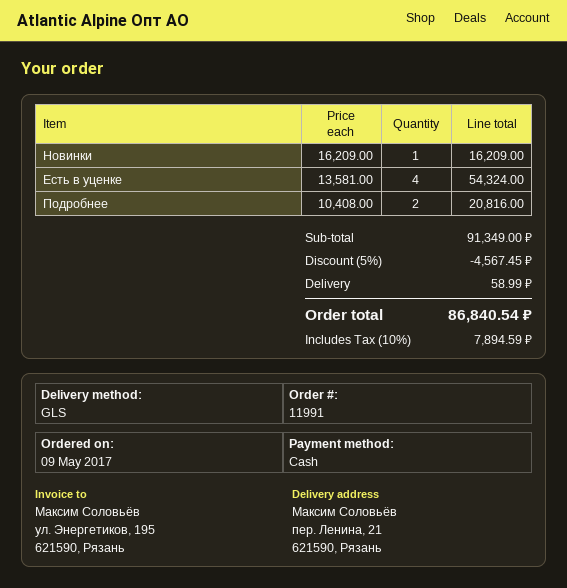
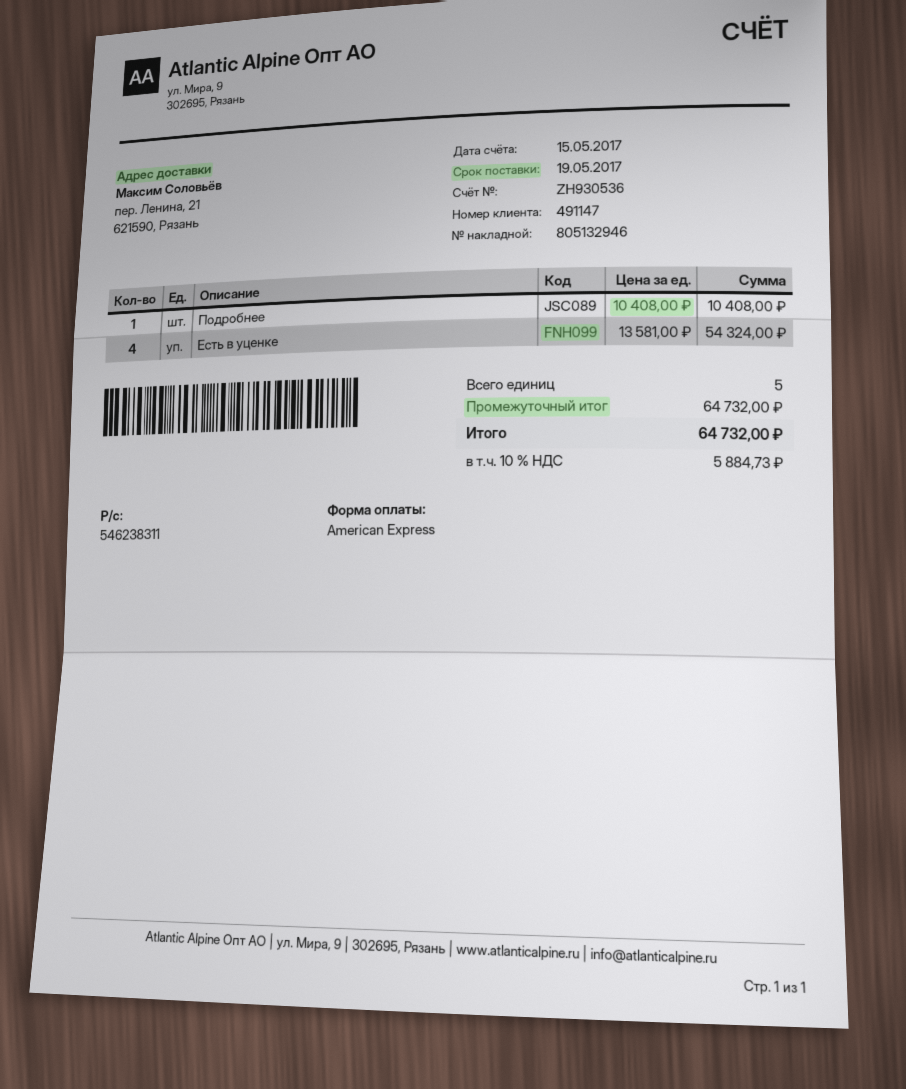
payment method: cash -> American Express
Новинки: 1 x 16209.00 = 16209.00 -> none
Подробнее: 2 x 10408.00 = 20816.00 -> 1 x 10408.00 = 10408.00
subtotal: 91349.00 -> 64732.00
discount: 5% = 4567.45 -> none
shipping: 58.99 -> none
tax: 10% = 7894.59 -> 10% = 5884.73
total: 86840.54 -> 64732.00

